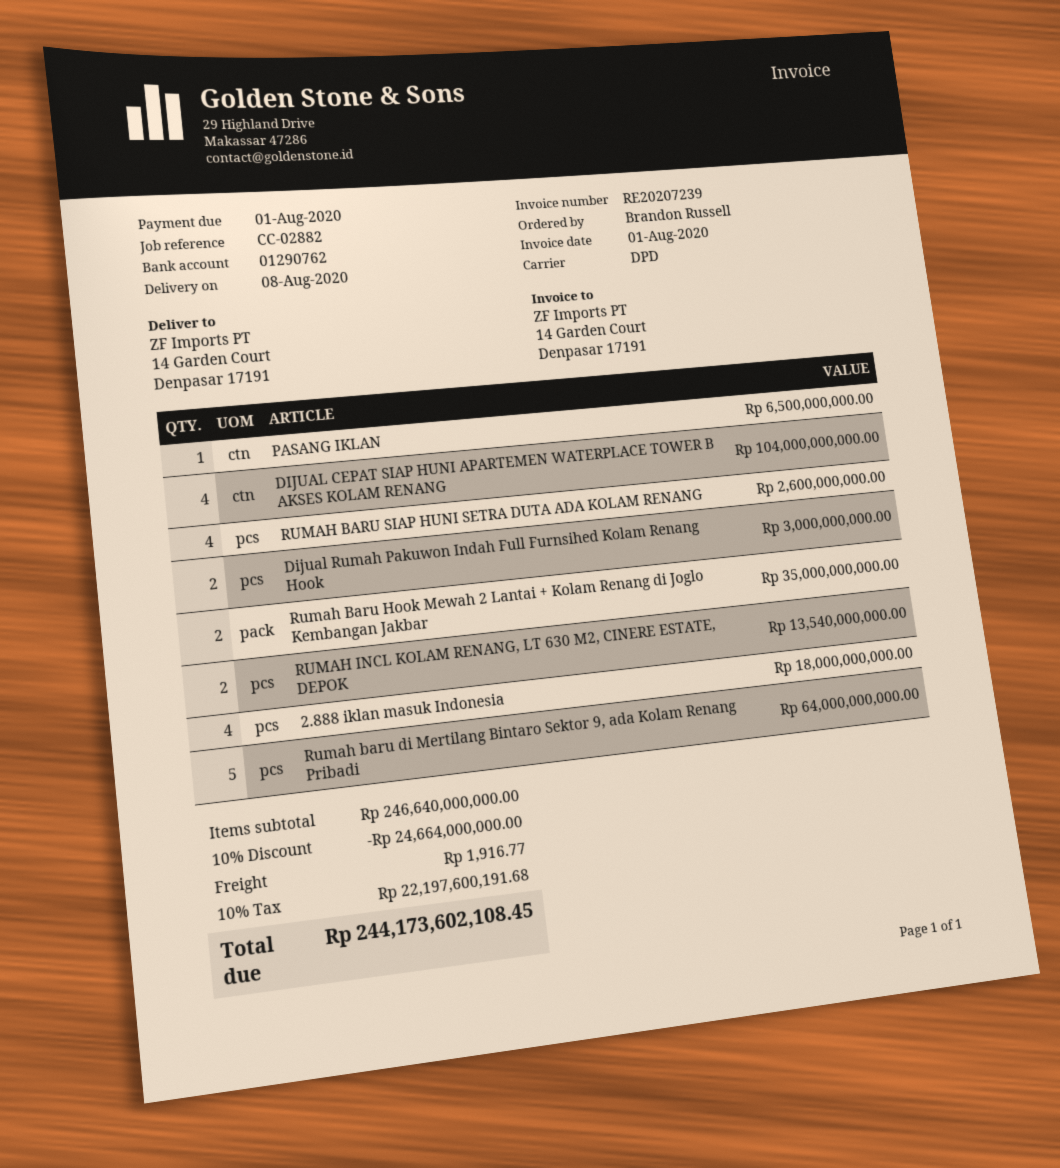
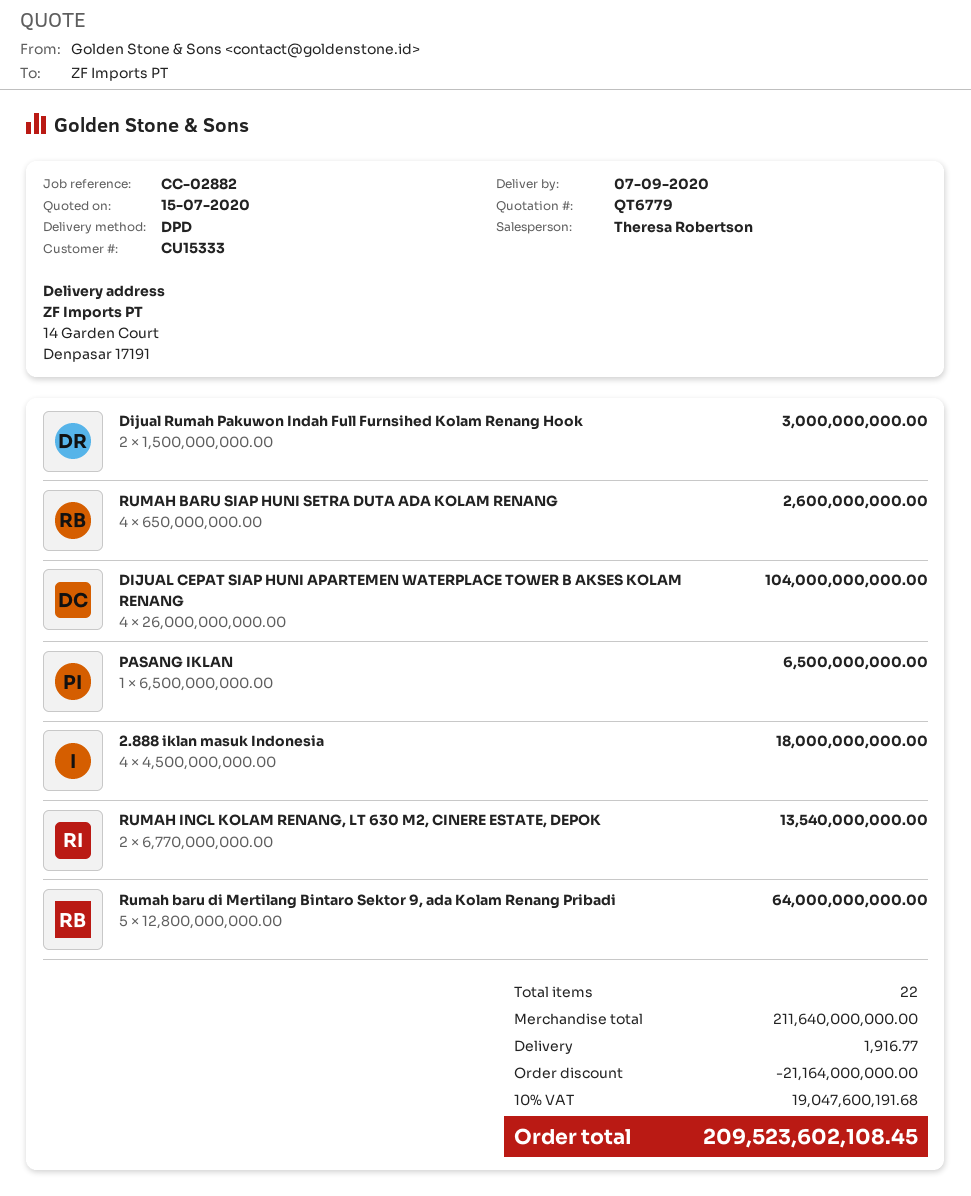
delivery date: 2020-08-08 -> 2020-09-07
Rumah Baru Hook Mewah 2 Lantai + Kolam Renang di Joglo Kembangan Jakbar: 2 for 35000000000.00 -> none
subtotal: 246640000000.00 -> 211640000000.00
discount: 24664000000.00 -> 21164000000.00
tax: 10% = 22197600191.68 -> 10% = 19047600191.68
total: 244173602108.45 -> 209523602108.45

